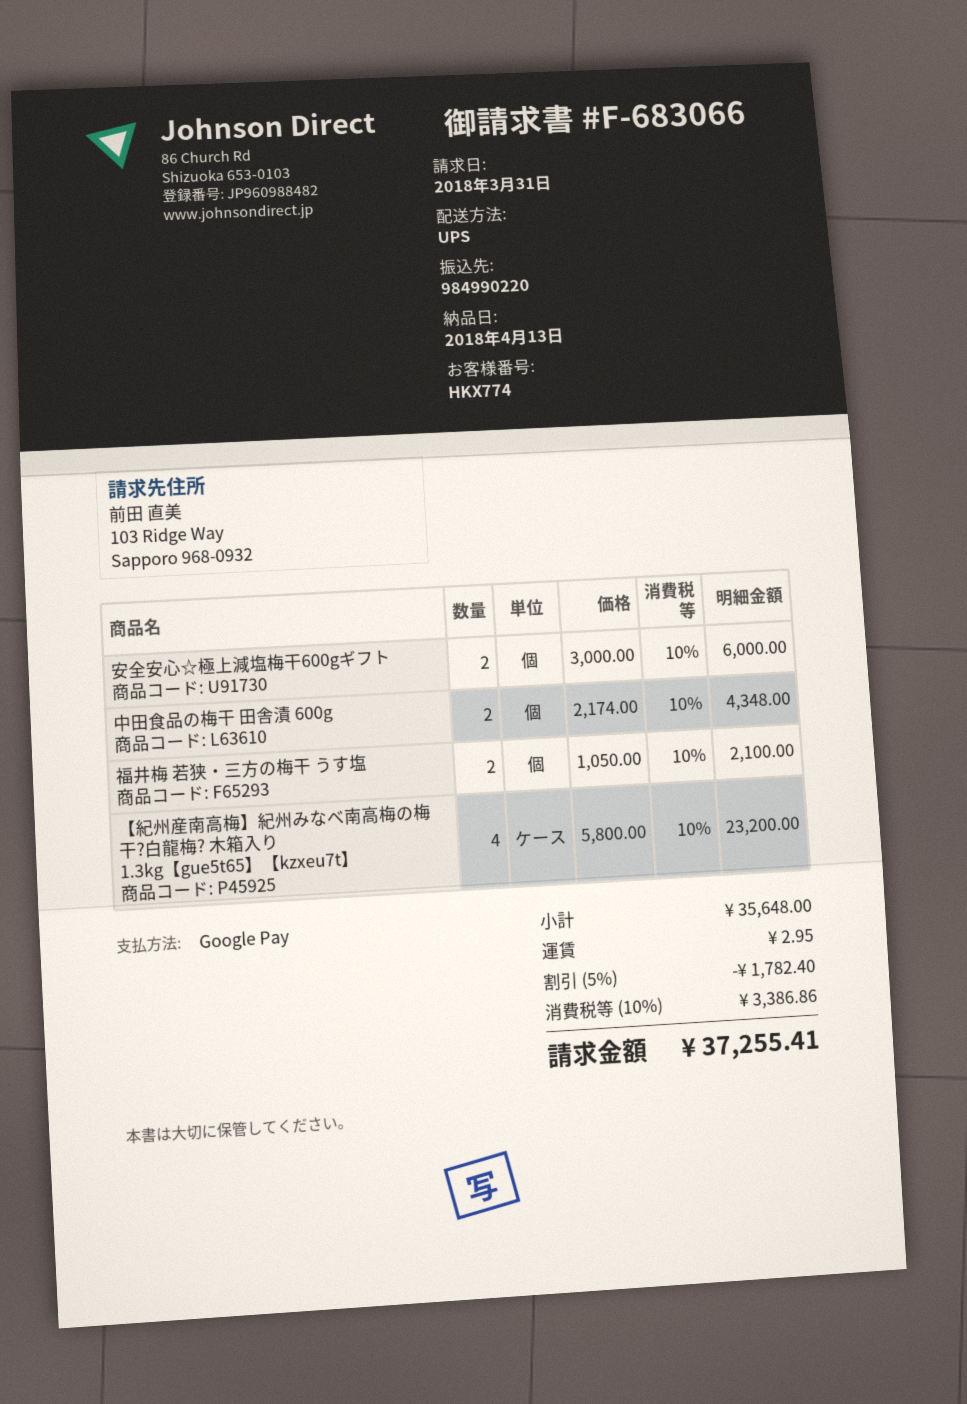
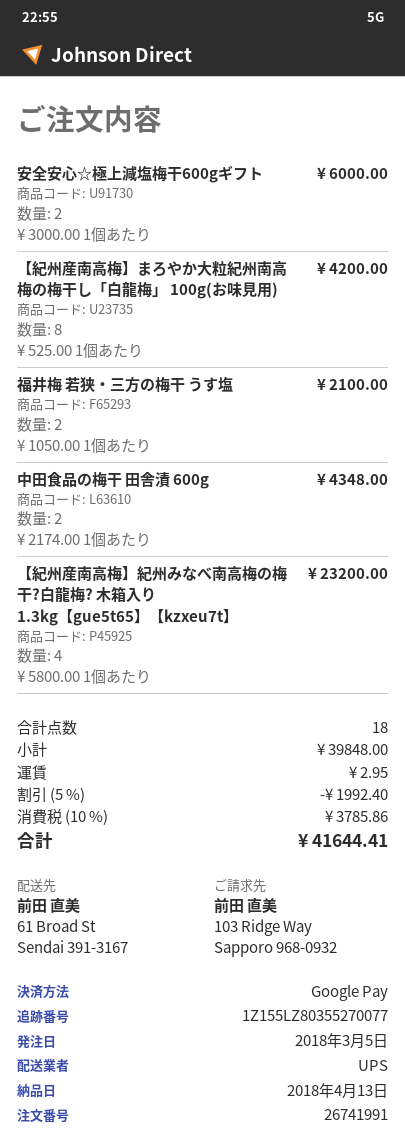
【紀州産南高梅】まろやか大粒紀州南高梅の梅干し「白龍梅」 100g(お味見用): none -> 8 x 525.00 = 4200.00
subtotal: 35648.00 -> 39848.00
discount: 5% = 1782.40 -> 5% = 1992.40
tax: 10% = 3386.86 -> 10% = 3785.86
total: 37255.41 -> 41644.41

